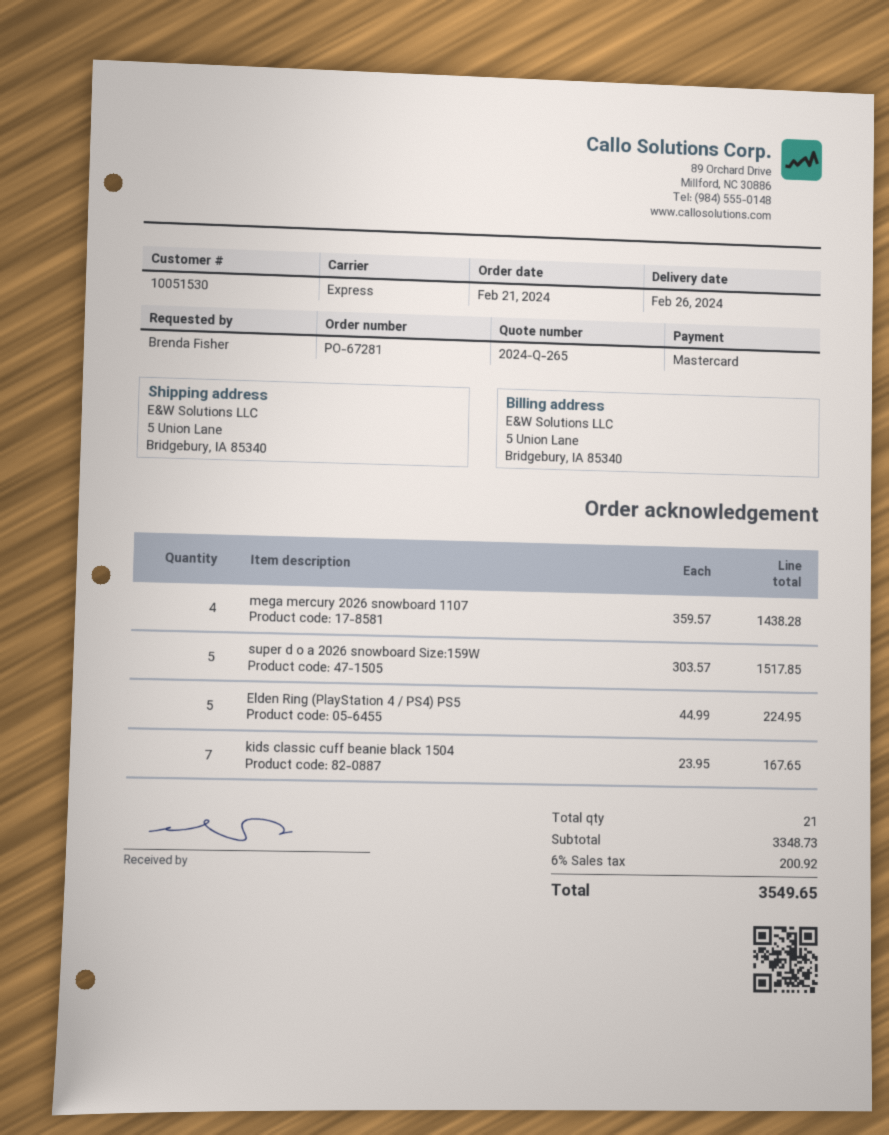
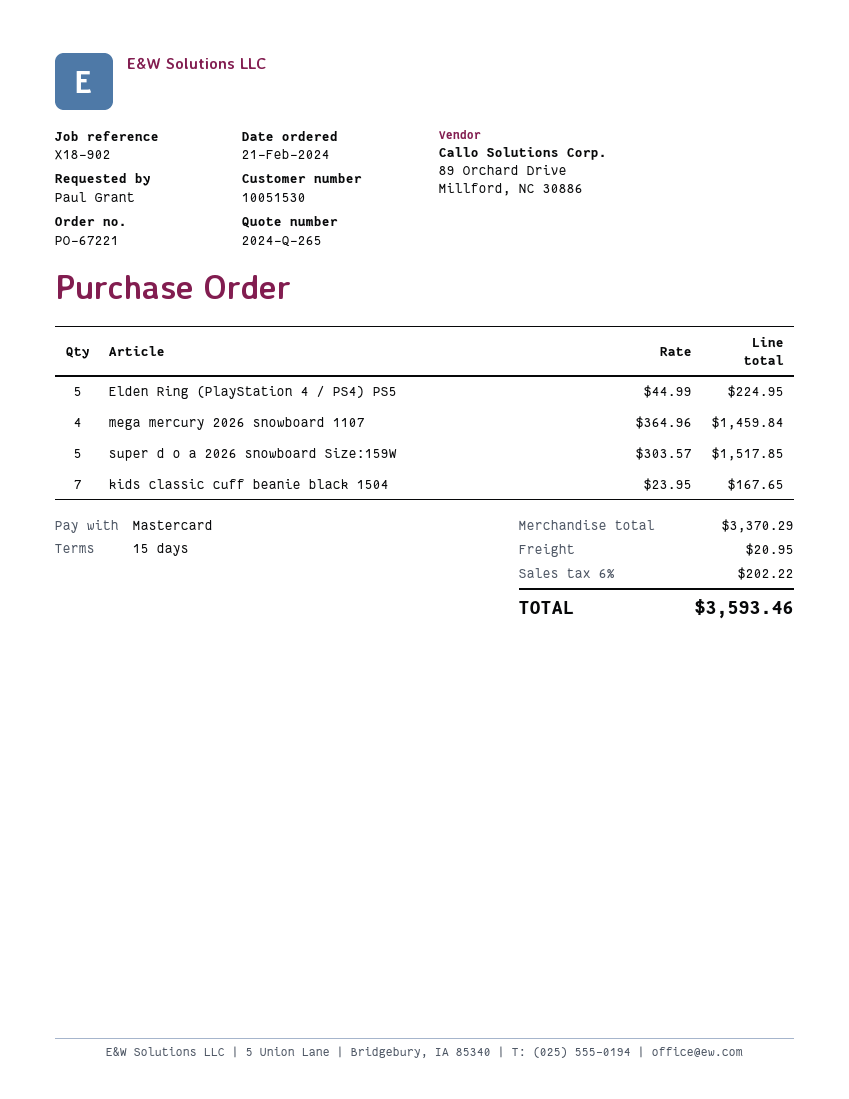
order number: PO-67281 -> PO-67221
ordered by: Brenda Fisher -> Paul Grant
mega mercury 2026 snowboard 1107: 4 x 359.57 = 1438.28 -> 4 x 364.96 = 1459.84
subtotal: 3348.73 -> 3370.29
shipping: none -> 20.95
tax: 6% = 200.92 -> 6% = 202.22
total: 3549.65 -> 3593.46

